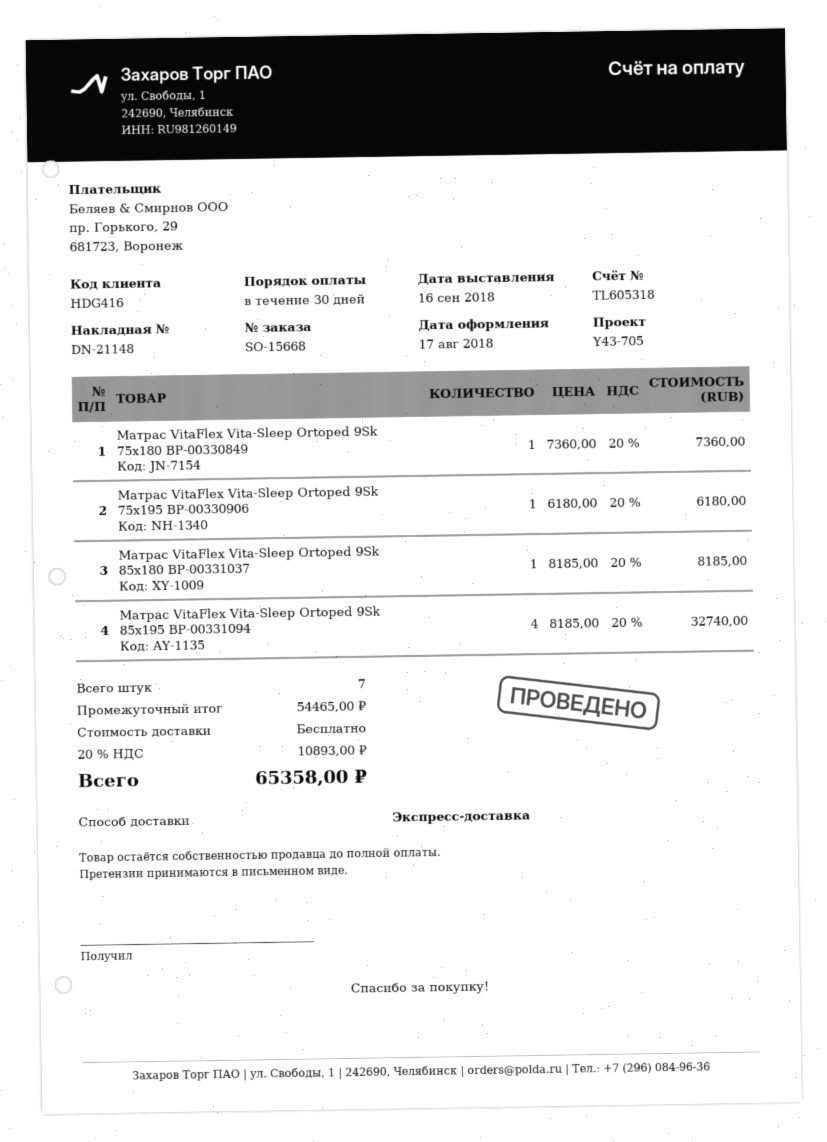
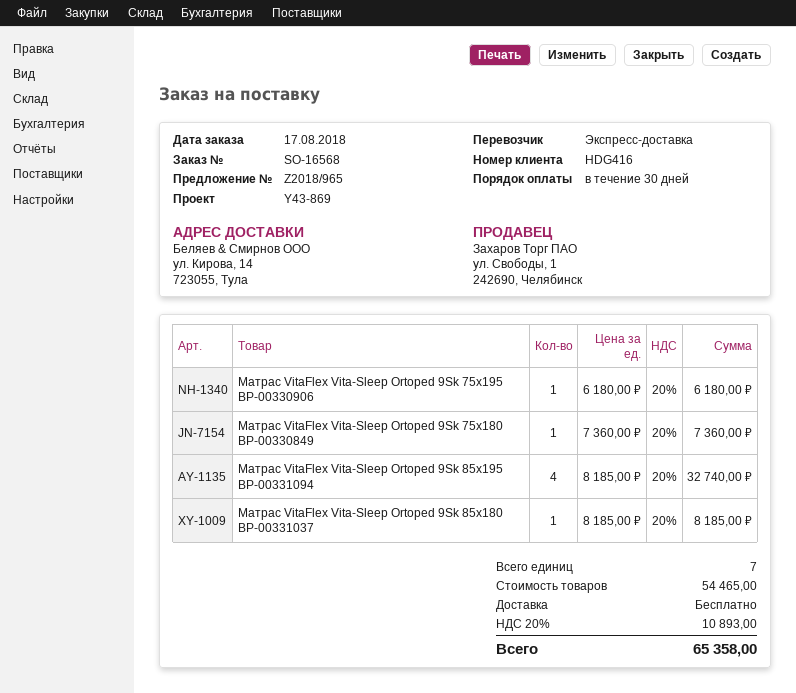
order number: SO-15668 -> SO-16568
reference: Y43-705 -> Y43-869

